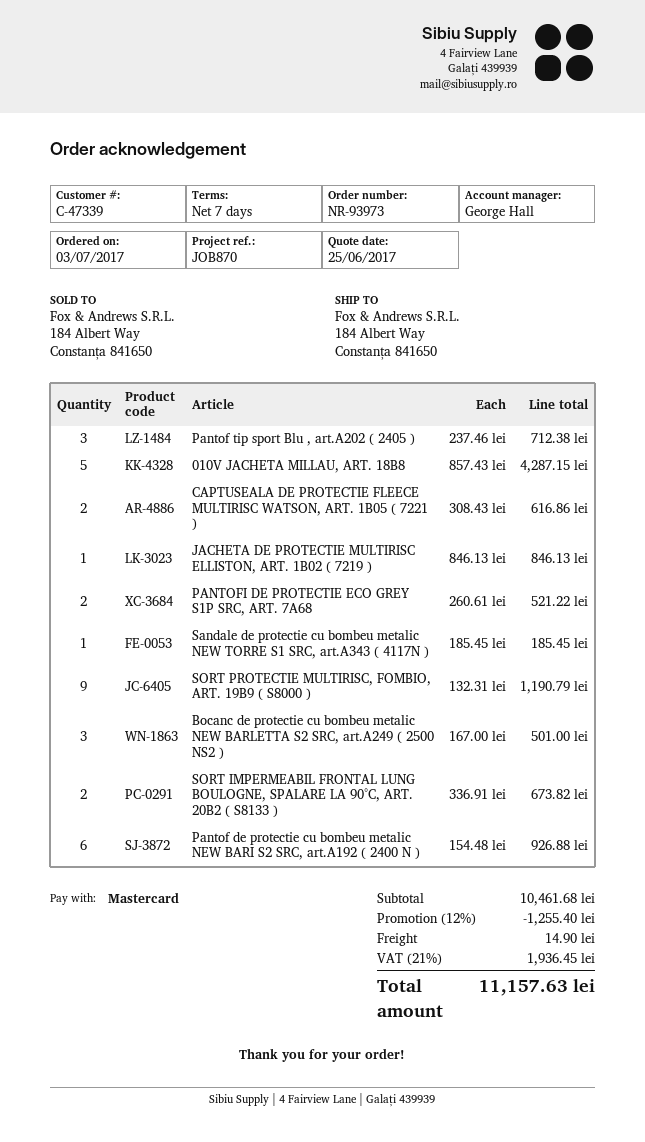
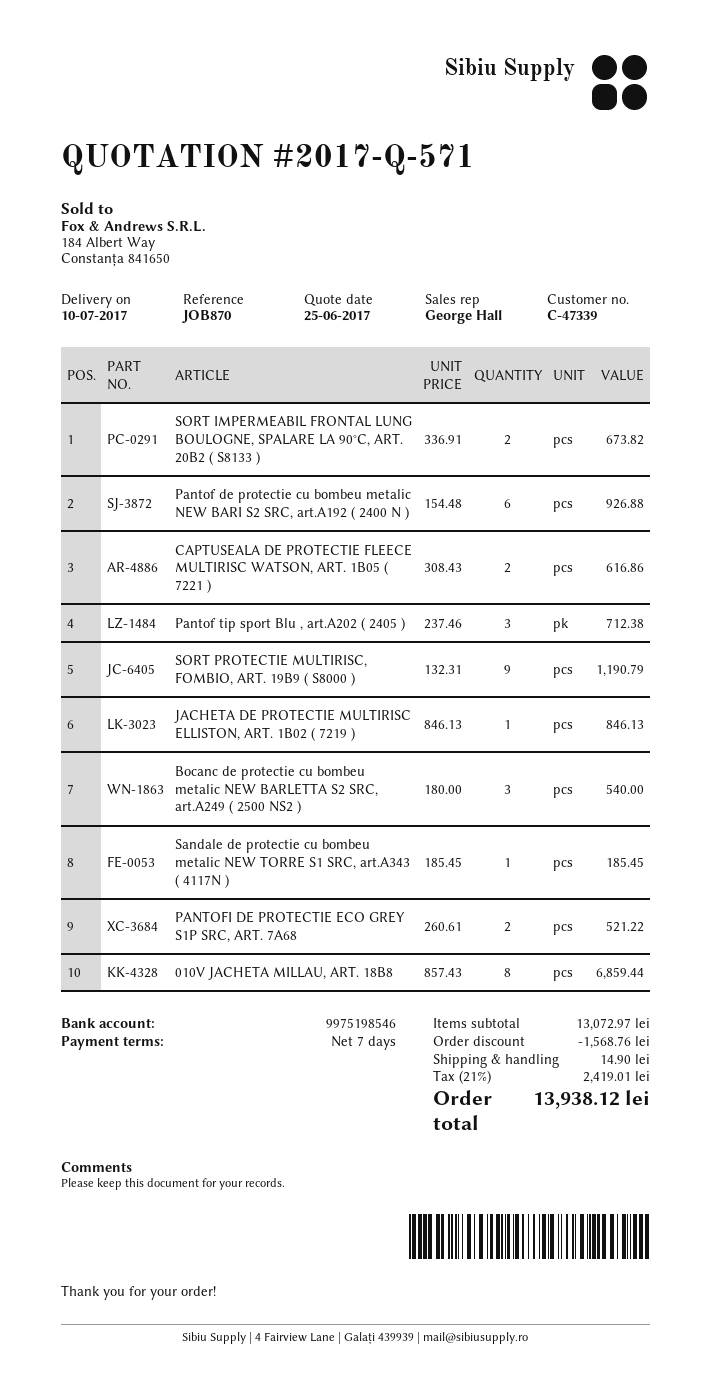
010V JACHETA MILLAU, ART. 18B8: 5 x 857.43 = 4287.15 -> 8 x 857.43 = 6859.44
Bocanc de protectie cu bombeu metalic NEW BARLETTA S2 SRC, art.A249 ( 2500 NS2 ): 3 x 167.00 = 501.00 -> 3 x 180.00 = 540.00
subtotal: 10461.68 -> 13072.97
discount: 1255.40 -> 1568.76
tax: 21% = 1936.45 -> 21% = 2419.01
total: 11157.63 -> 13938.12

